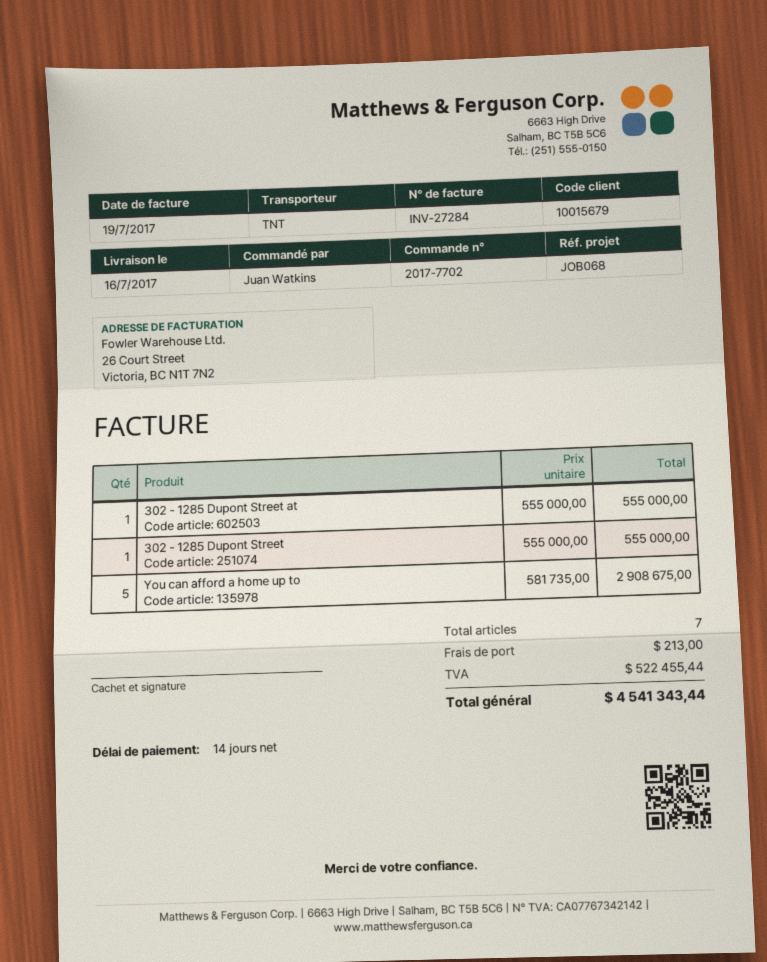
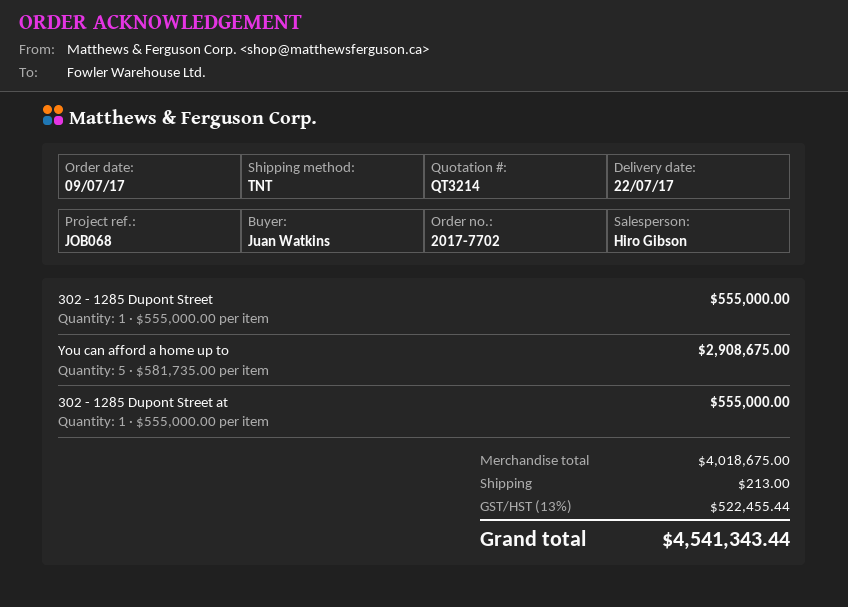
delivery date: 2017-07-16 -> 2017-07-22

